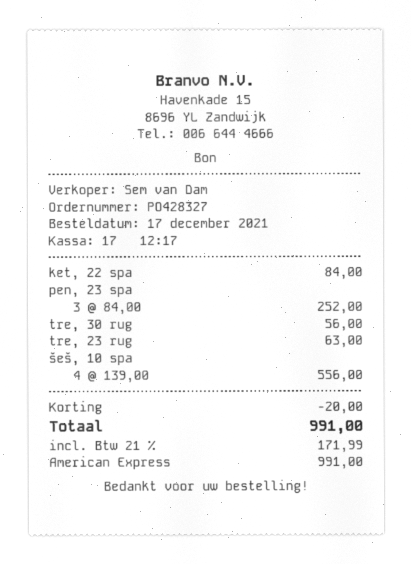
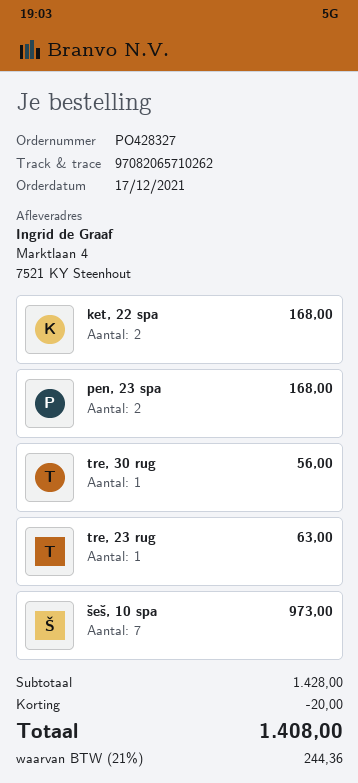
ket, 22 spa: 1 for 84.00 -> 2 for 168.00
pen, 23 spa: 3 for 252.00 -> 2 for 168.00
šeš, 10 spa: 4 for 556.00 -> 7 for 973.00
tax: 21% = 171.99 -> 21% = 244.36
total: 991.00 -> 1408.00

